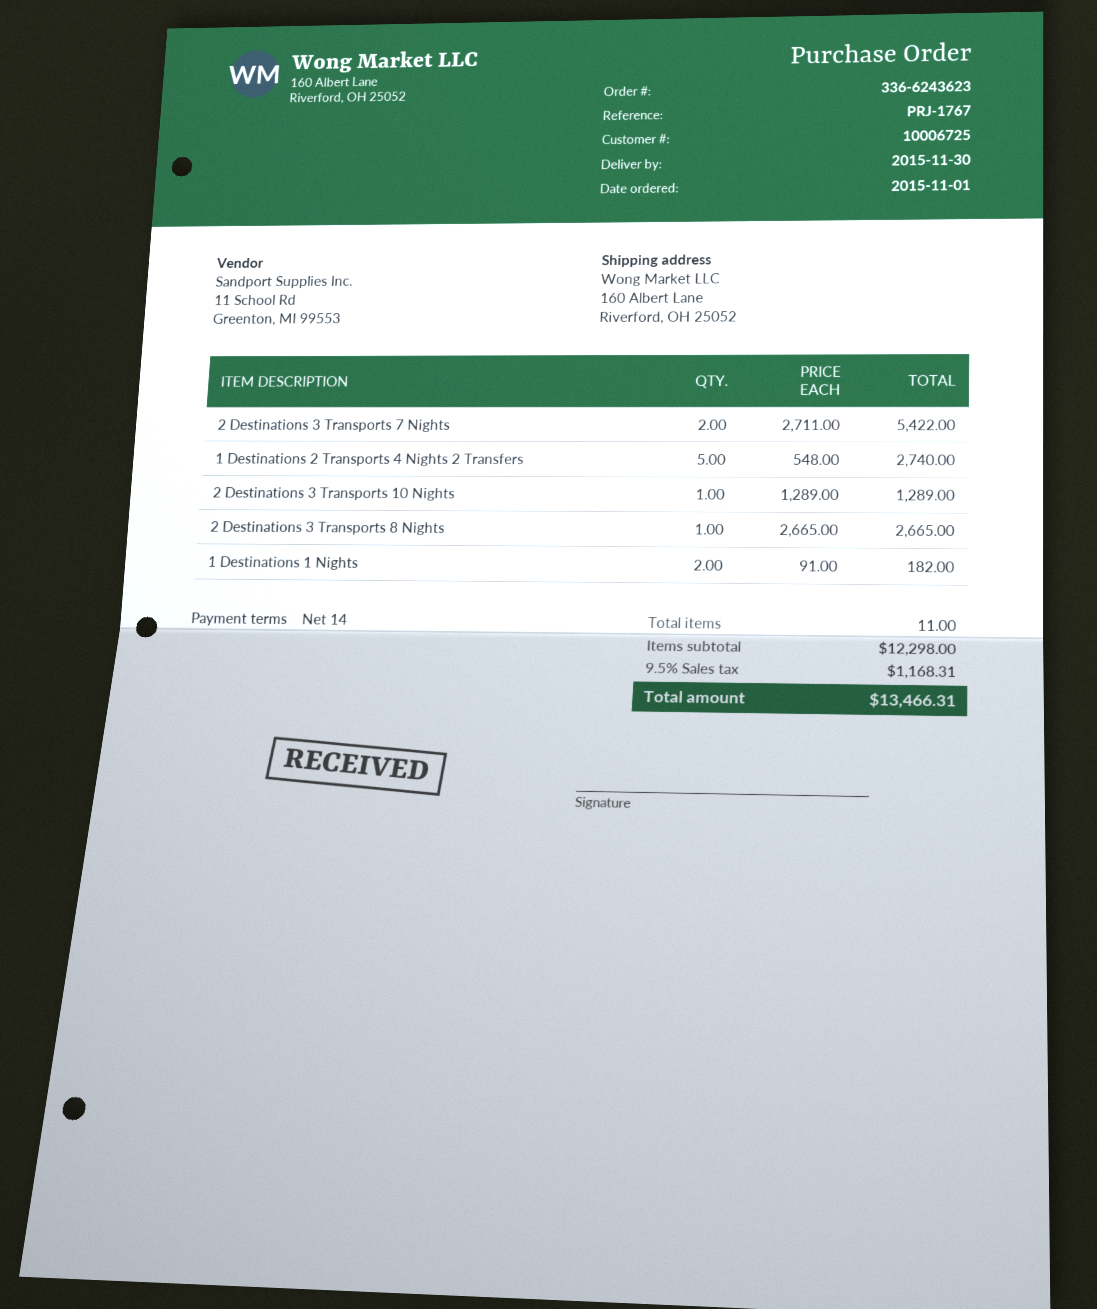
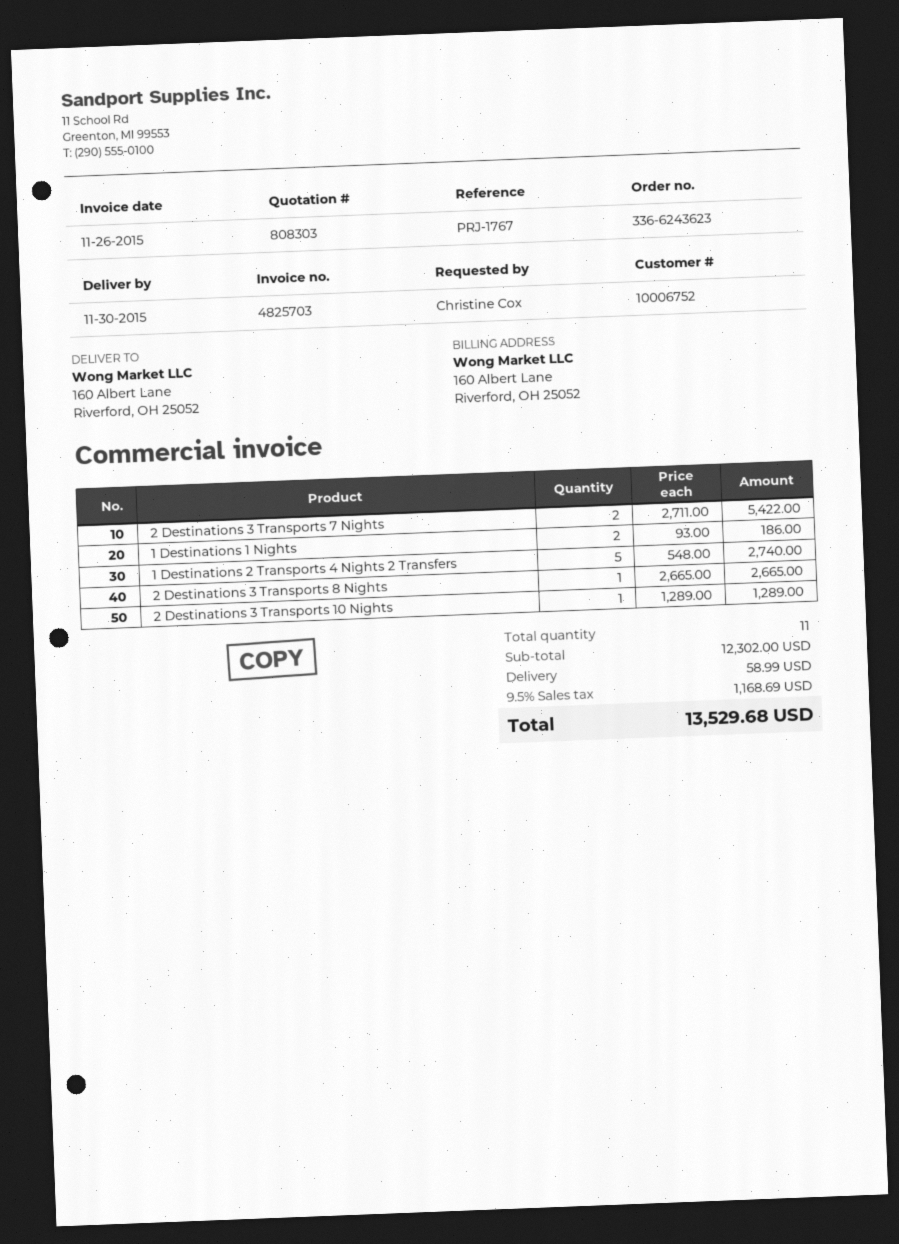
customer number: 10006725 -> 10006752
1 Destinations 1 Nights: 2 x 91.00 = 182.00 -> 2 x 93.00 = 186.00
subtotal: 12298.00 -> 12302.00
shipping: none -> 58.99
tax: 9.5% = 1168.31 -> 9.5% = 1168.69
total: 13466.31 -> 13529.68

